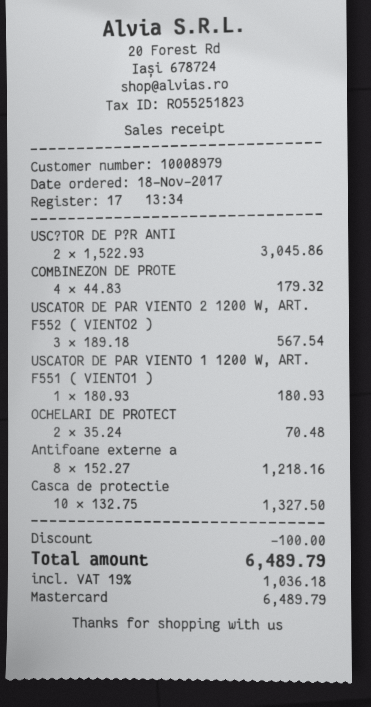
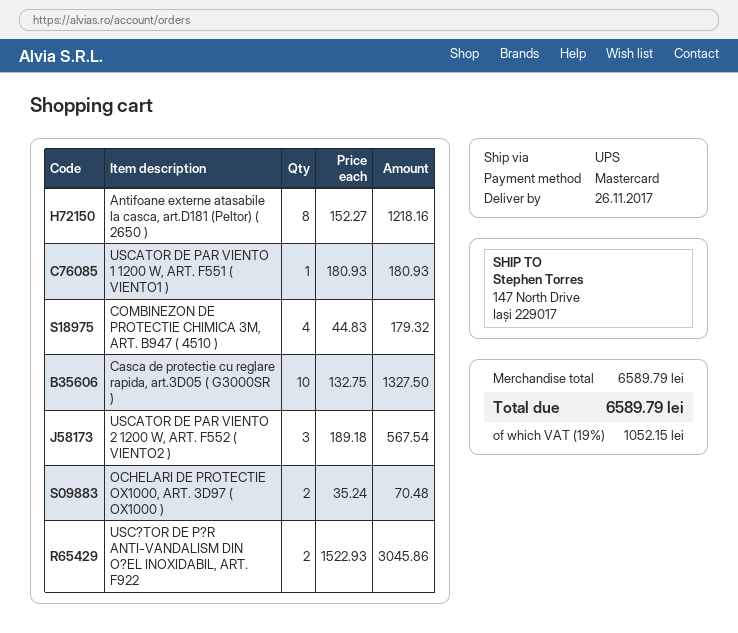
discount: 100.00 -> none
tax: 19% = 1036.18 -> 19% = 1052.15
total: 6489.79 -> 6589.79

